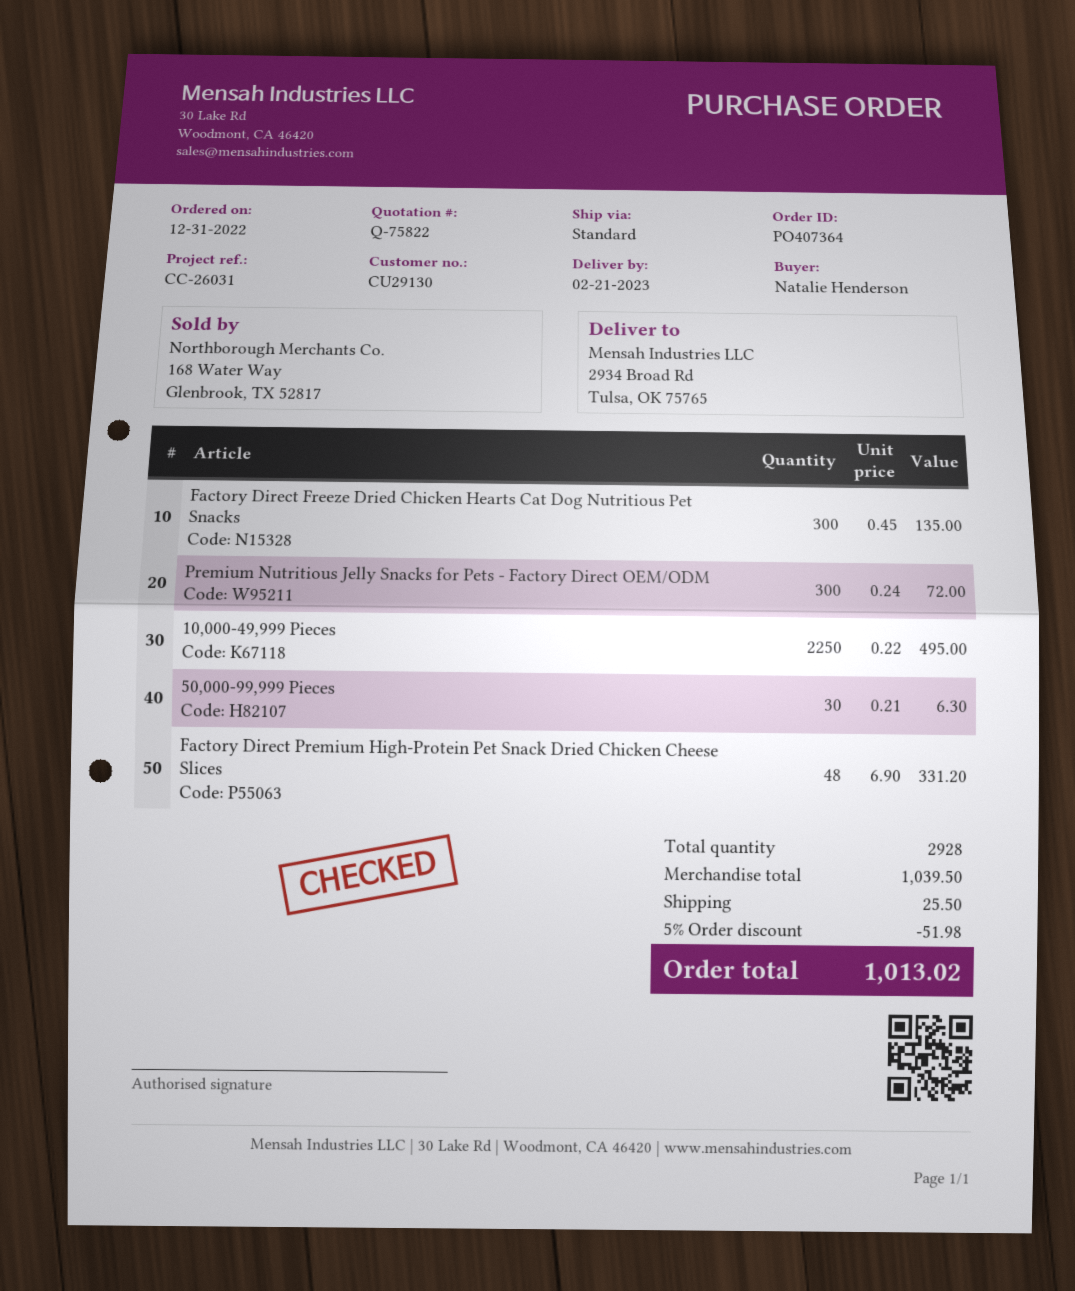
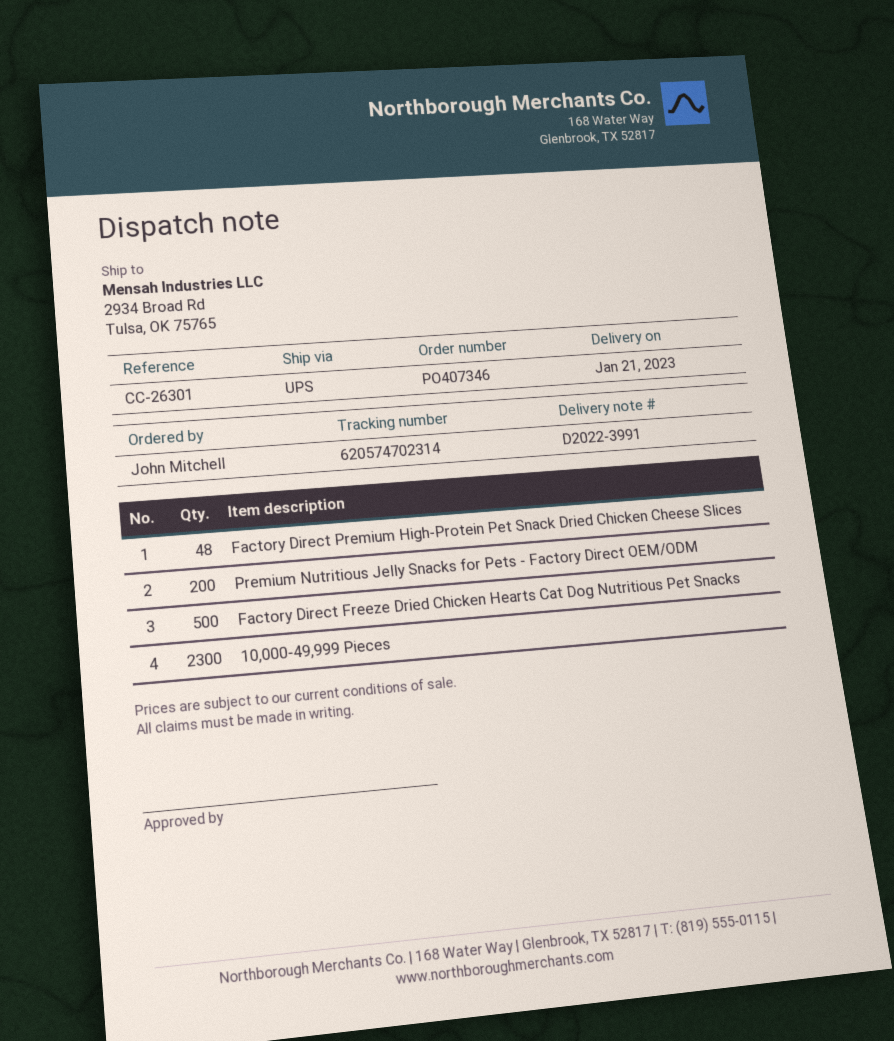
order number: PO407364 -> PO407346
delivery date: 2023-02-21 -> 2023-01-21
reference: CC-26031 -> CC-26301
ordered by: Natalie Henderson -> John Mitchell
shipping method: standard -> UPS
Factory Direct Freeze Dried Chicken Hearts Cat Dog Nutritious Pet Snacks: 300 -> 500
Premium Nutritious Jelly Snacks for Pets - Factory Direct OEM/ODM: 300 -> 200
10,000-49,999 Pieces: 2250 -> 2300
50,000-99,999 Pieces: 30 -> none

